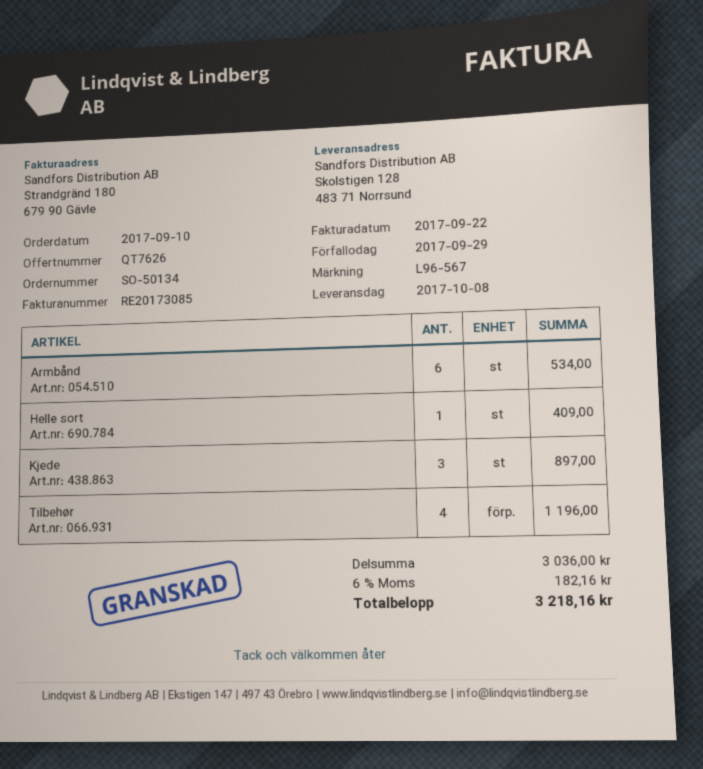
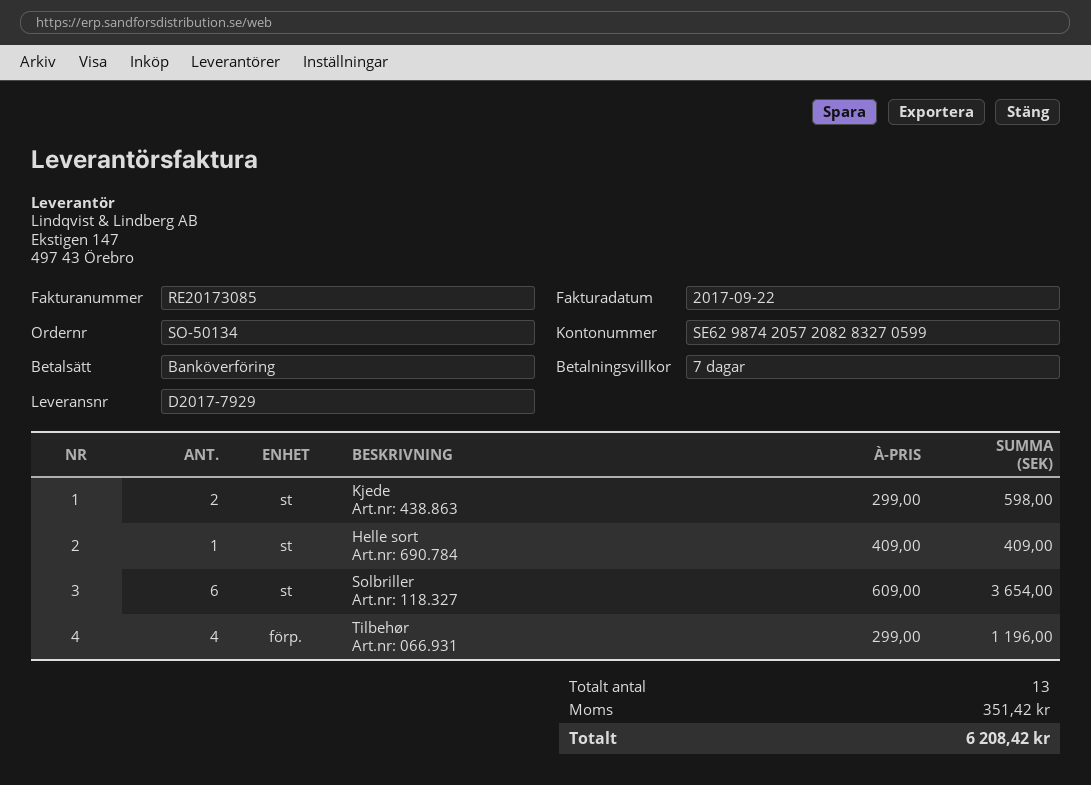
Armbånd: 6 for 534.00 -> none
Kjede: 3 for 897.00 -> 2 for 598.00
Solbriller: none -> 6 for 3654.00
tax: 182.16 -> 351.42
total: 3218.16 -> 6208.42

